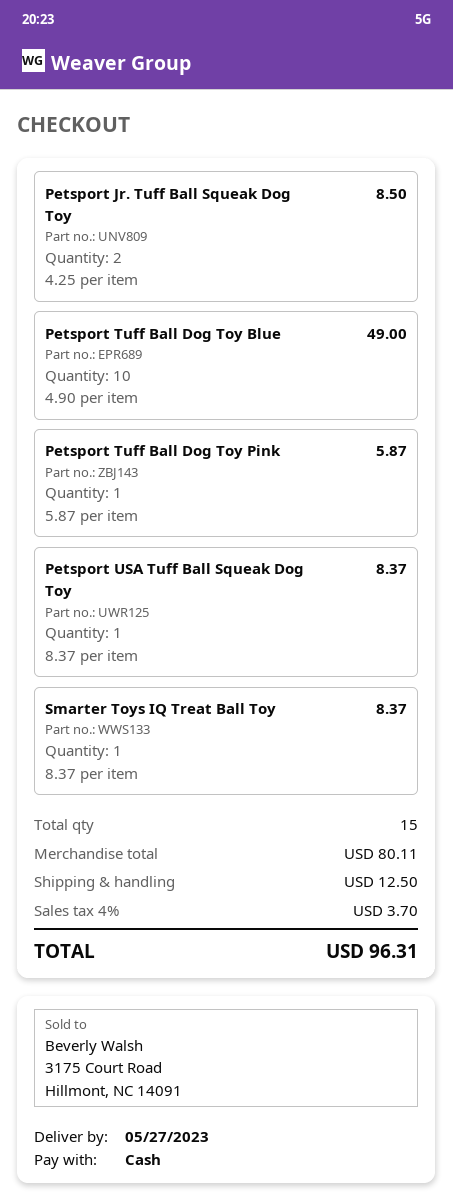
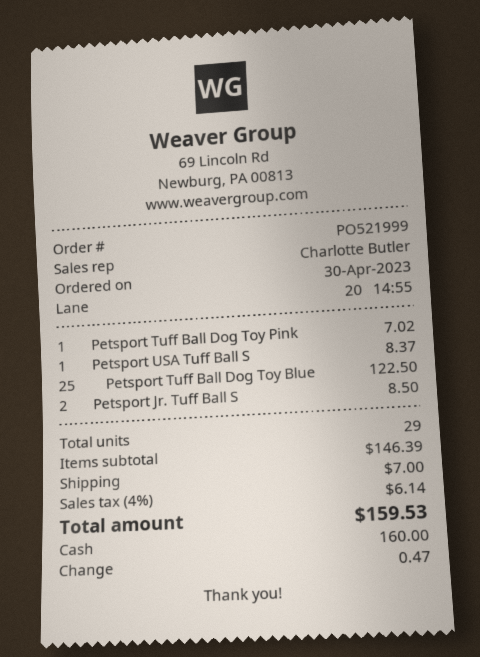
Petsport Tuff Ball Dog Toy Blue: 10 for 49.00 -> 25 for 122.50
Petsport Tuff Ball Dog Toy Pink: 1 for 5.87 -> 1 for 7.02
Smarter Toys IQ Treat Ball Toy: 1 for 8.37 -> none
total quantity: 15 -> 29
subtotal: 80.11 -> 146.39
shipping: 12.50 -> 7.00
tax: 4% = 3.70 -> 4% = 6.14
total: 96.31 -> 159.53

